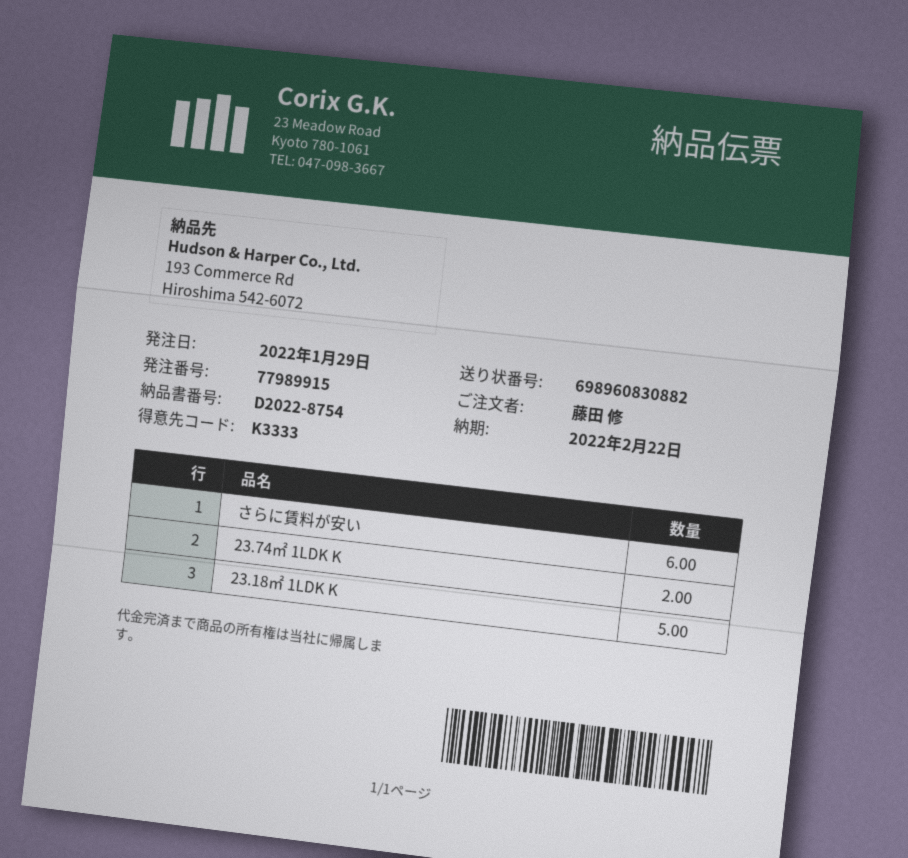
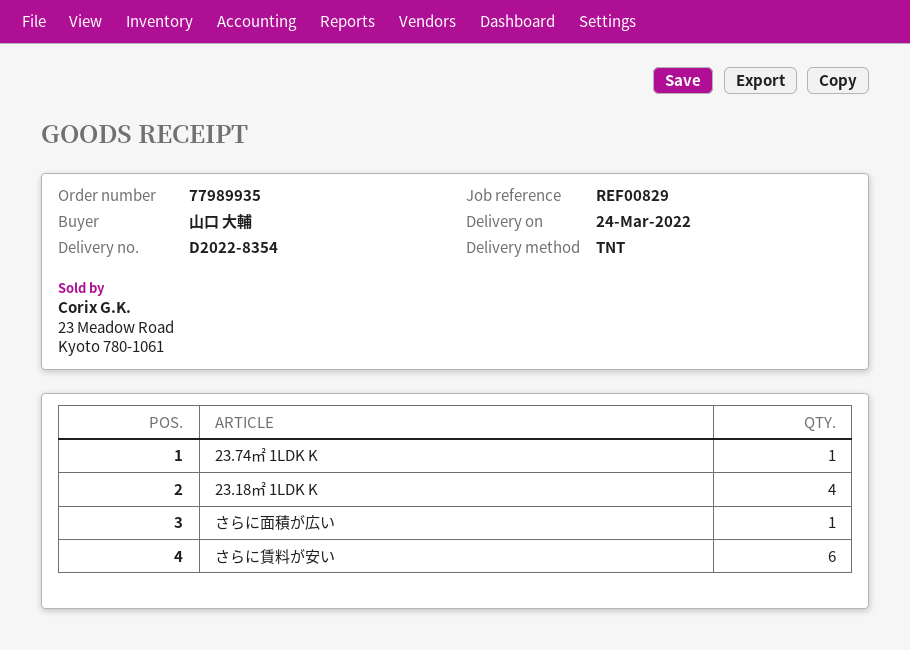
order number: 77989915 -> 77989935
delivery note number: D2022-8754 -> D2022-8354
delivery date: 2022-02-22 -> 2022-03-24
ordered by: 藤田 修 -> 山口 大輔
23.74㎡ 1LDK K: 2 -> 1
23.18㎡ 1LDK K: 5 -> 4
さらに面積が広い: none -> 1

